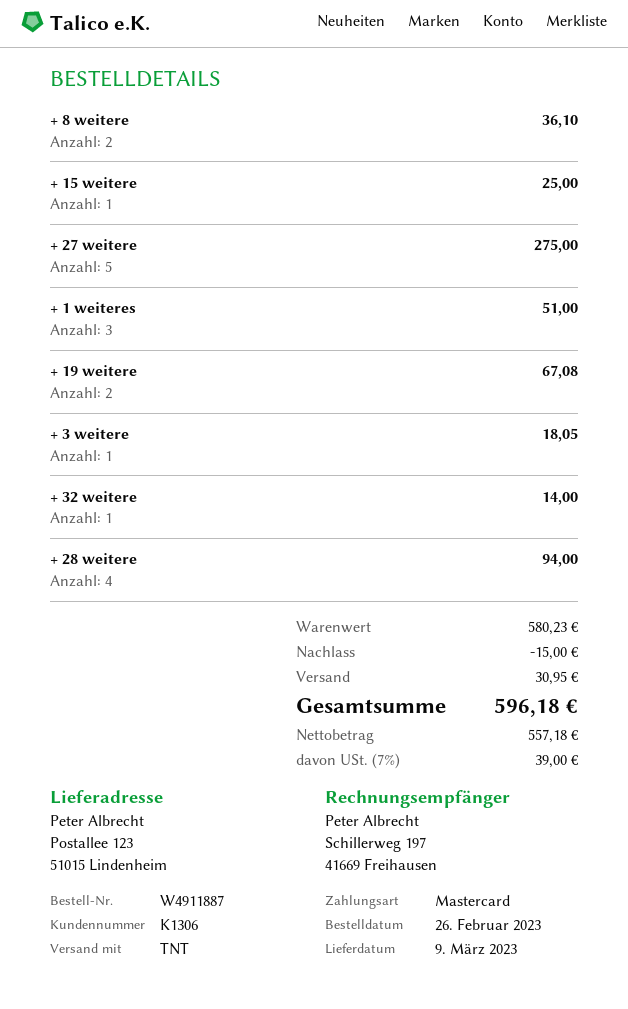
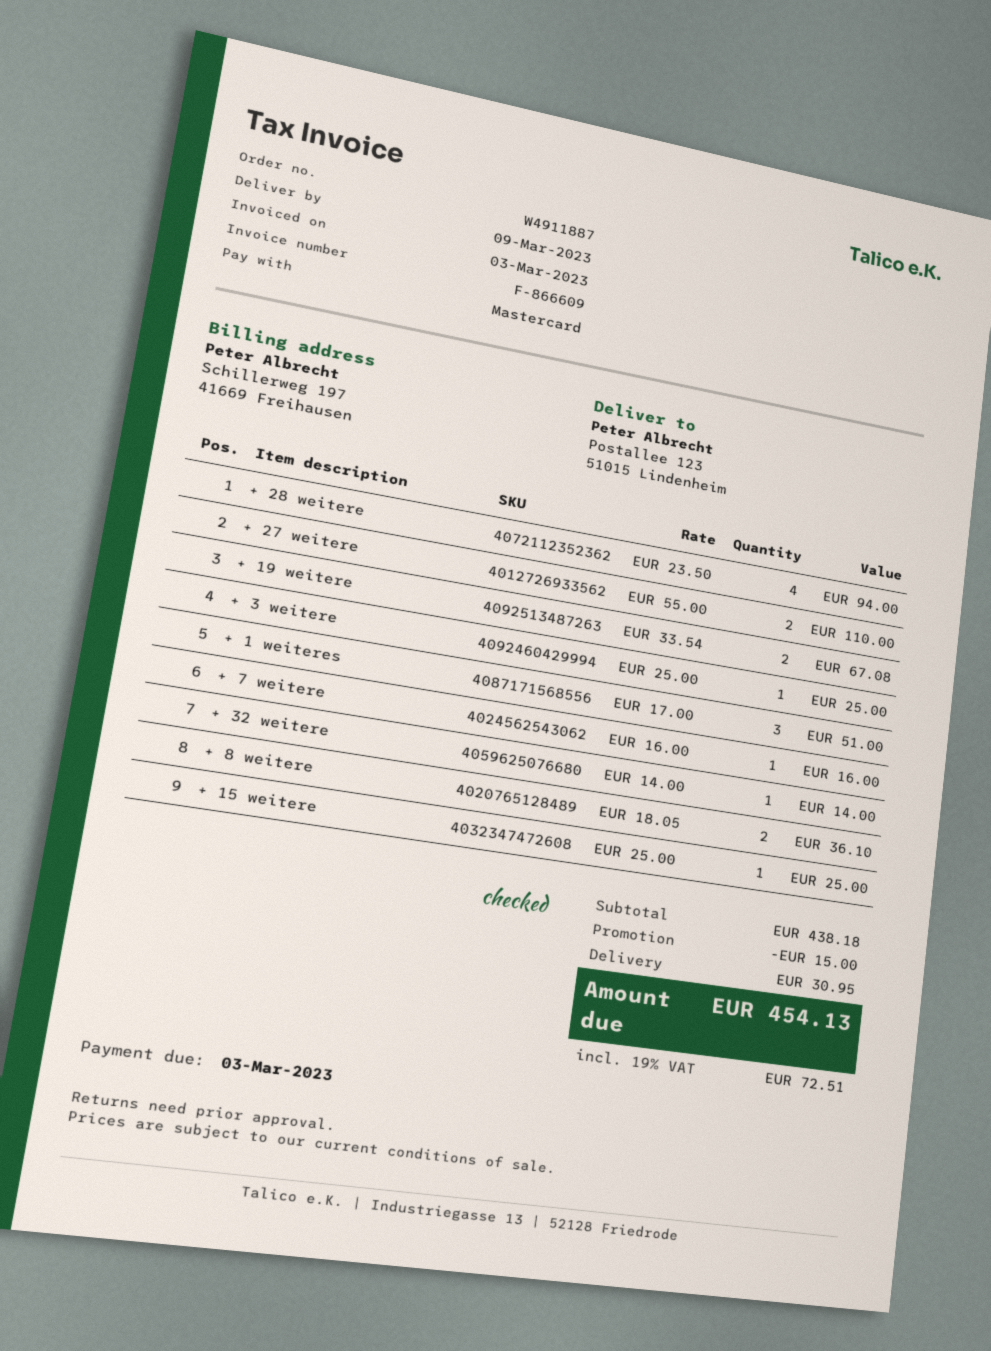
+ 27 weitere: 5 for 275.00 -> 2 for 110.00
+ 3 weitere: 1 for 18.05 -> 1 for 25.00
+ 7 weitere: none -> 1 for 16.00
subtotal: 580.23 -> 438.18
tax: 7% = 39.00 -> 19% = 72.51
total: 596.18 -> 454.13

